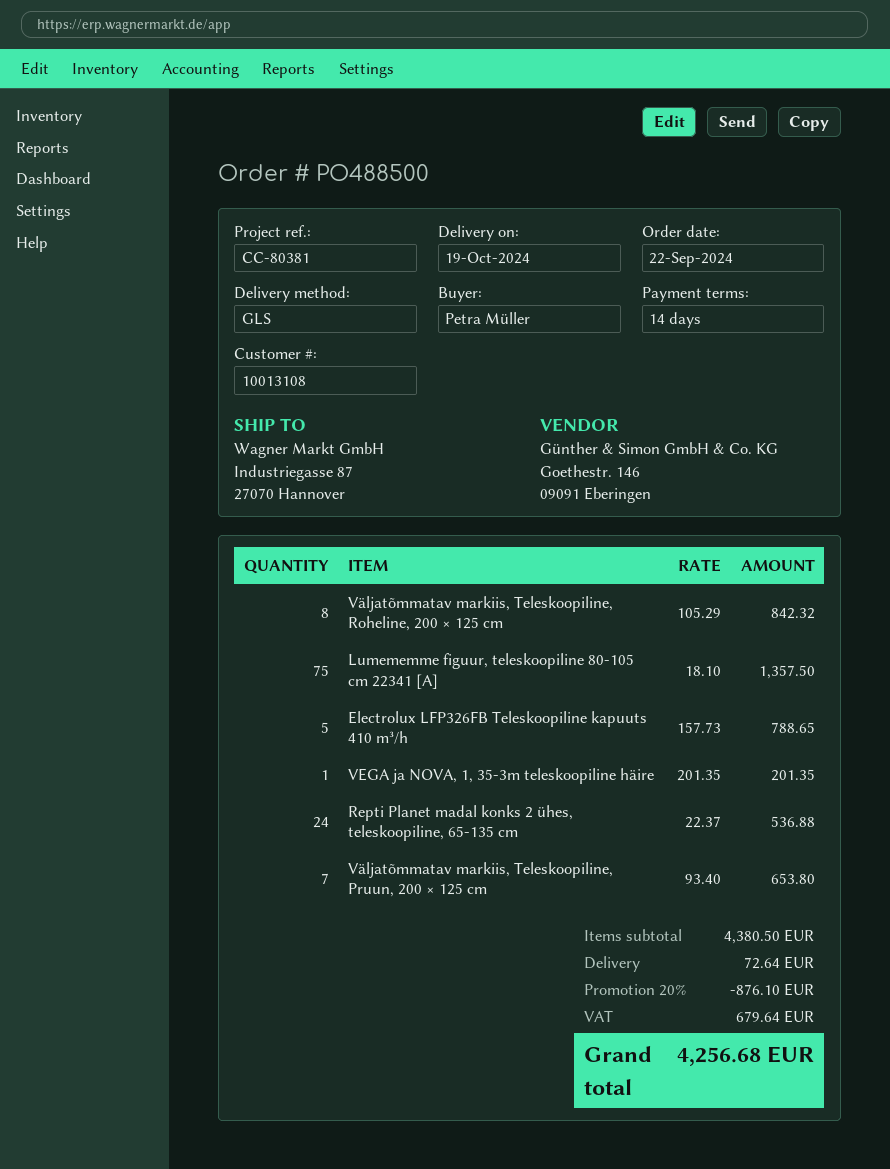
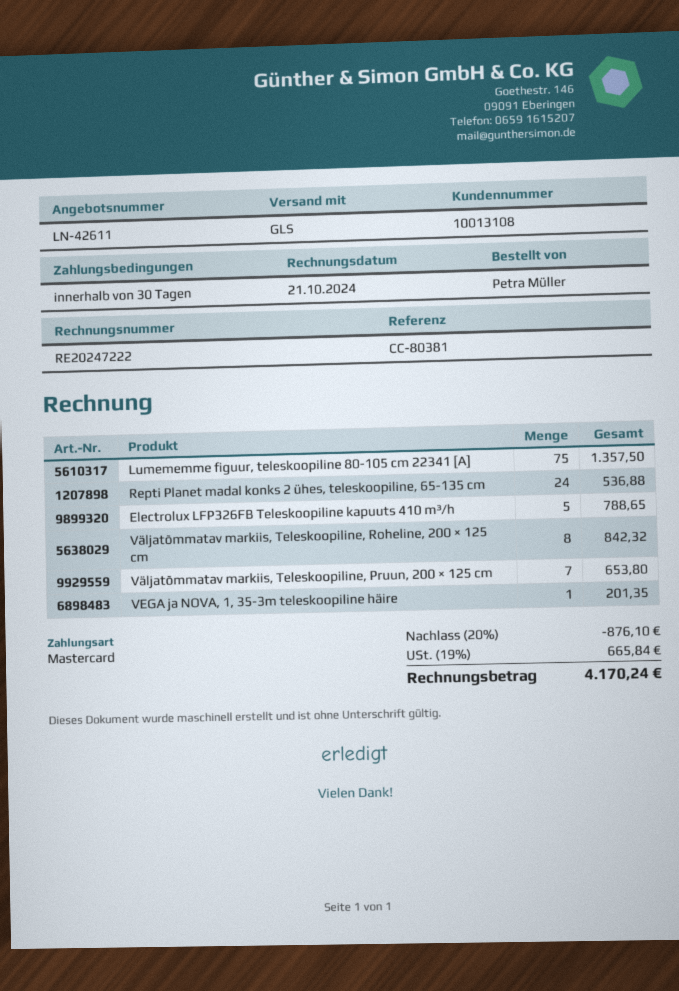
payment terms: 14 days -> 30 days
shipping: 72.64 -> none
tax: 679.64 -> 665.84
total: 4256.68 -> 4170.24

